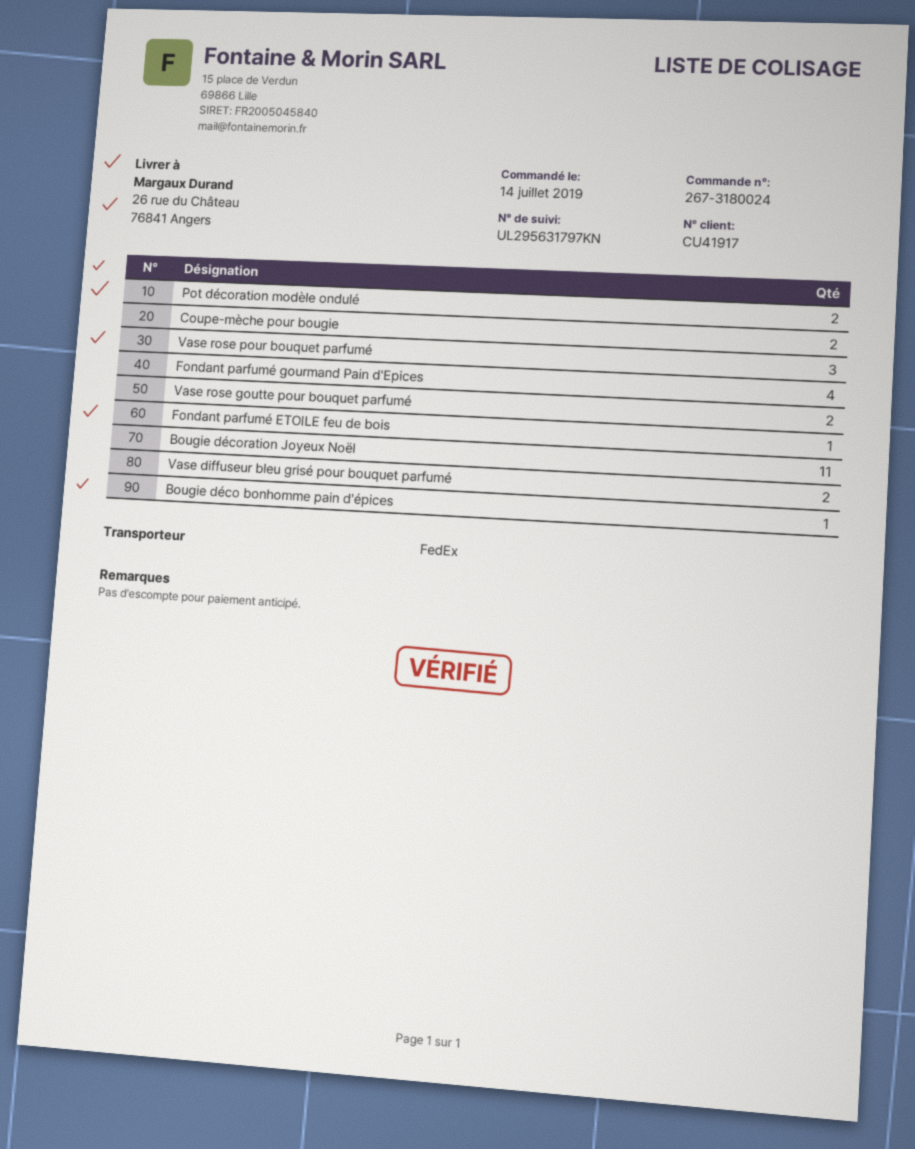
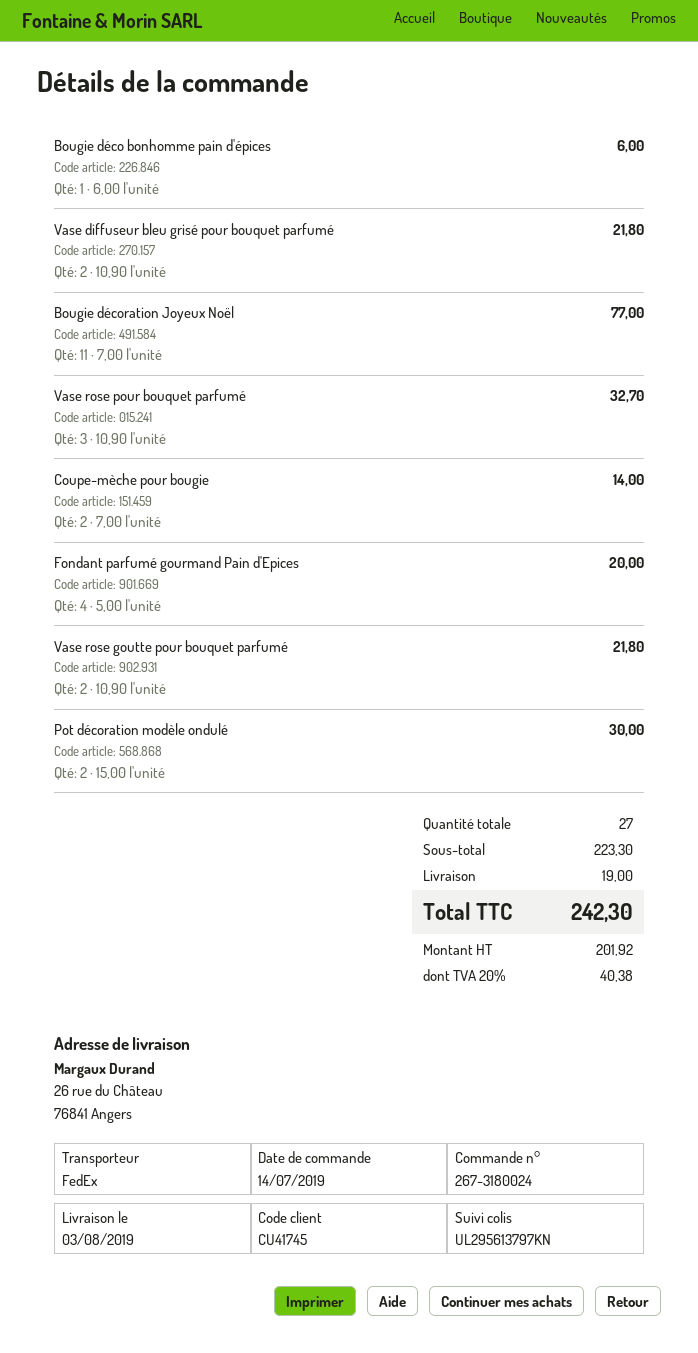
customer number: CU41917 -> CU41745
tracking number: UL295631797KN -> UL295613797KN
Fondant parfumé ETOILE feu de bois: 1 -> none

